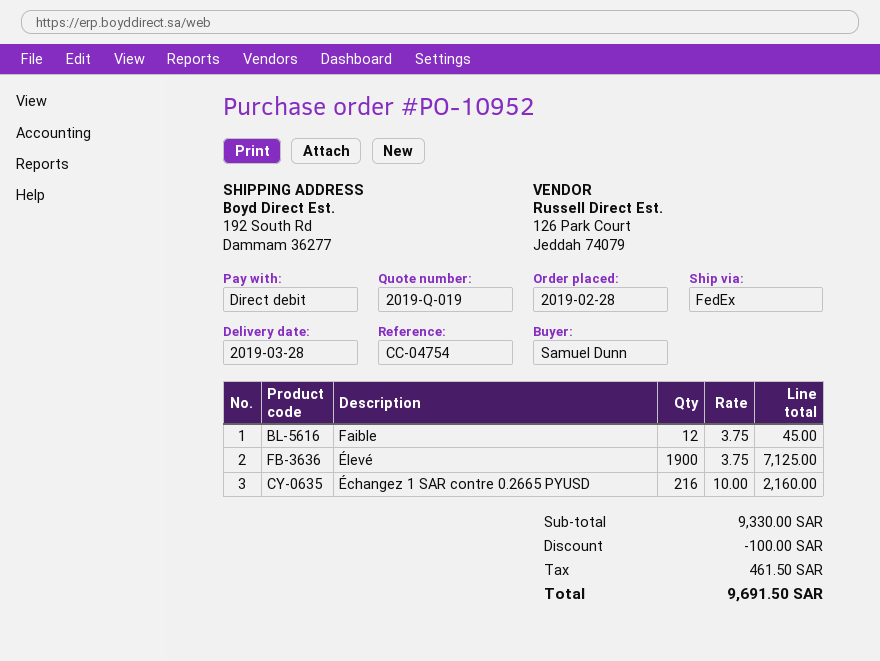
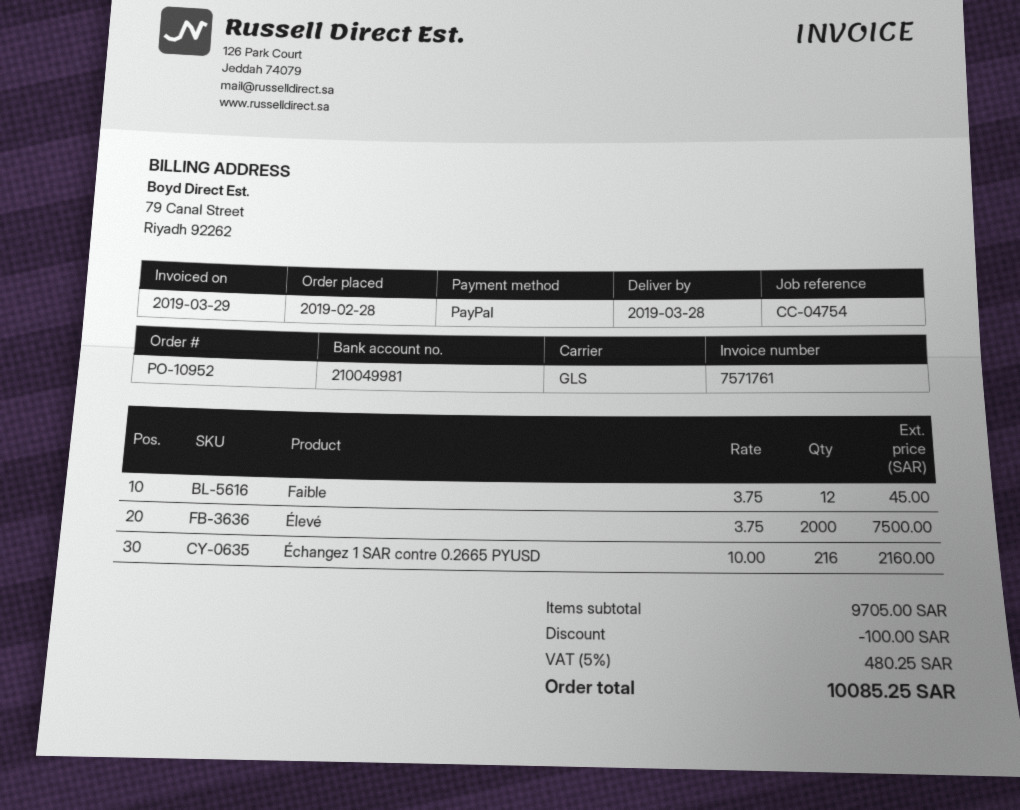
payment method: direct debit -> PayPal
shipping method: FedEx -> GLS
Élevé: 1900 x 3.75 = 7125.00 -> 2000 x 3.75 = 7500.00
subtotal: 9330.00 -> 9705.00
tax: 461.50 -> 480.25
total: 9691.50 -> 10085.25

